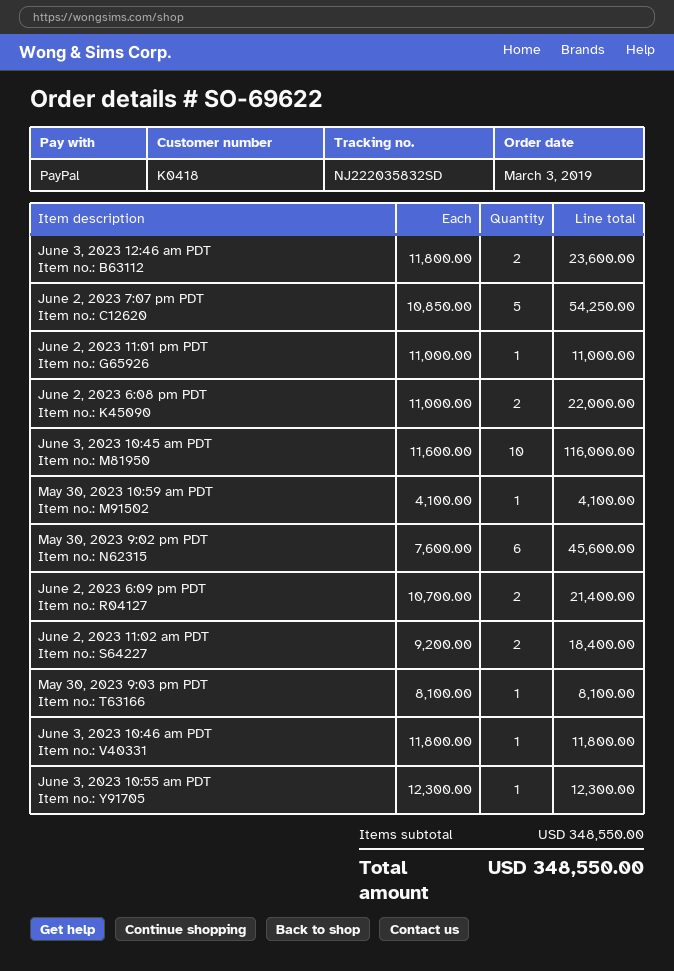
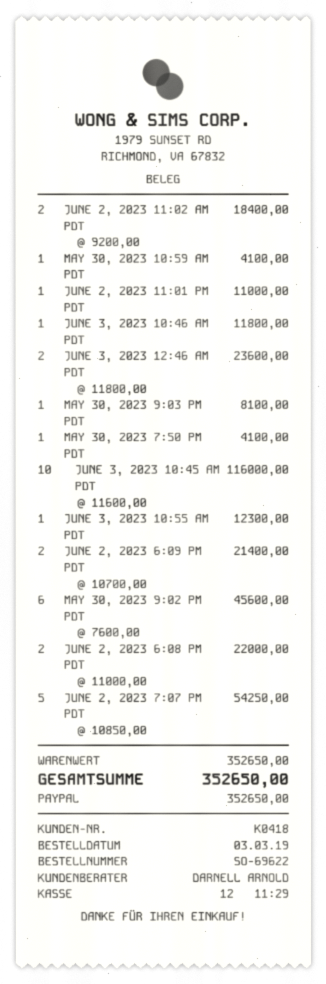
MAY 30, 2023 7:50 PM PDT: none -> 1 x 4100.00 = 4100.00
subtotal: 348550.00 -> 352650.00
total: 348550.00 -> 352650.00

